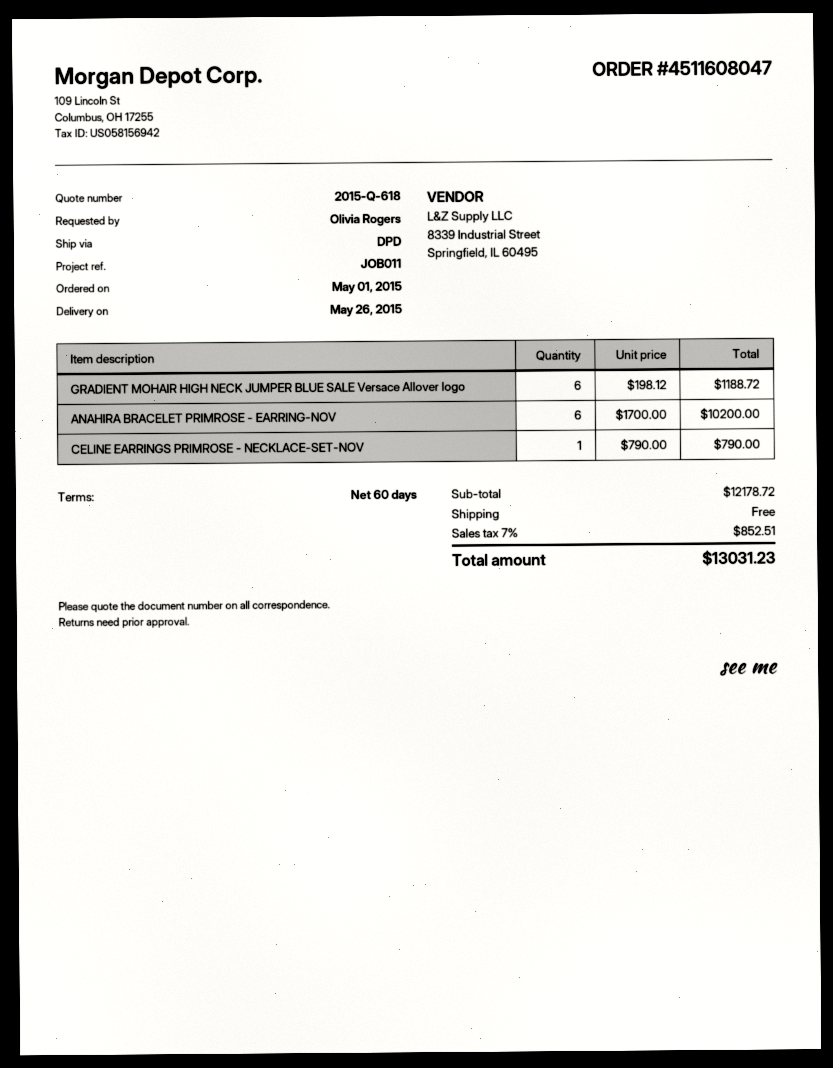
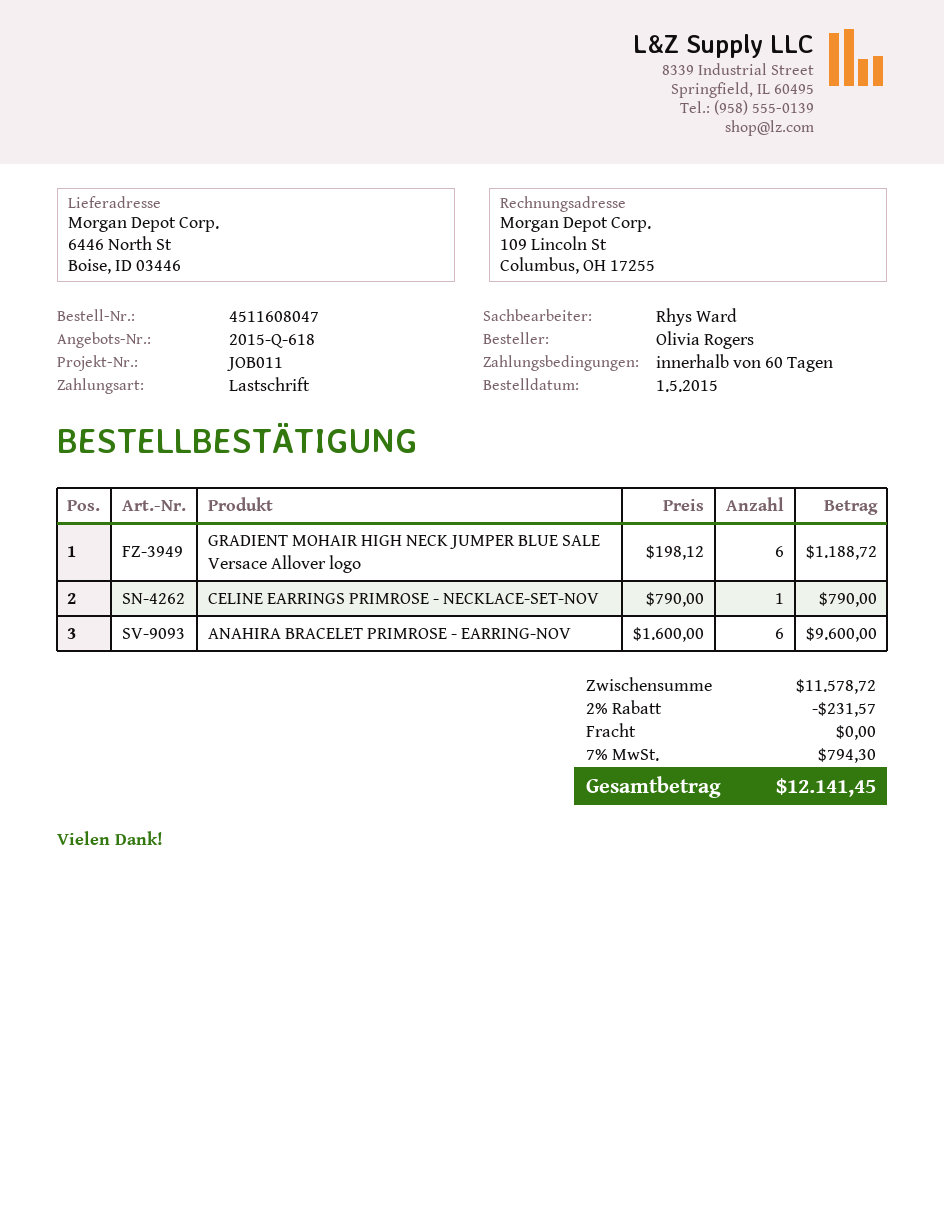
ANAHIRA BRACELET PRIMROSE - EARRING-NOV: 6 x 1700.00 = 10200.00 -> 6 x 1600.00 = 9600.00
subtotal: 12178.72 -> 11578.72
discount: none -> 2% = 231.57
tax: 7% = 852.51 -> 7% = 794.30
total: 13031.23 -> 12141.45

